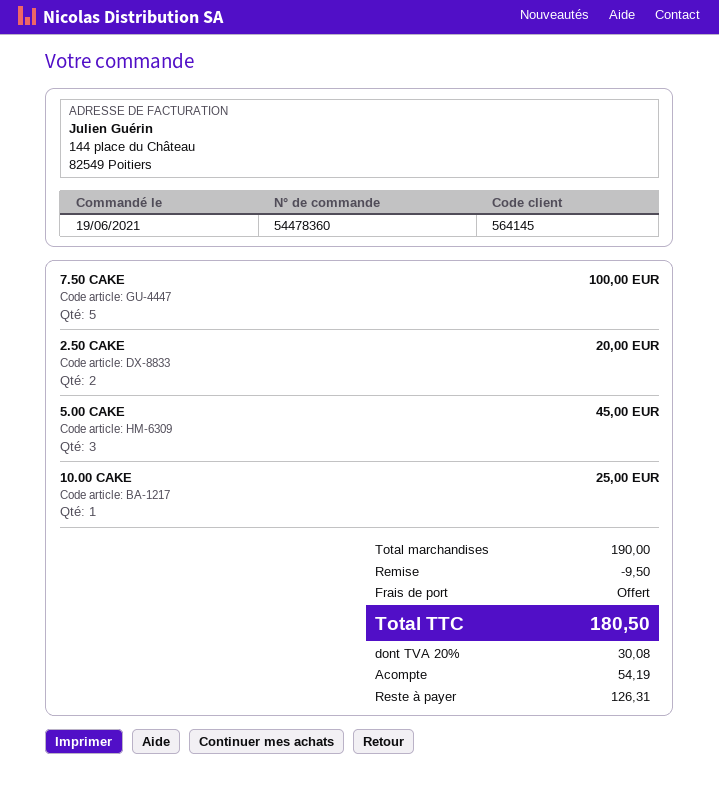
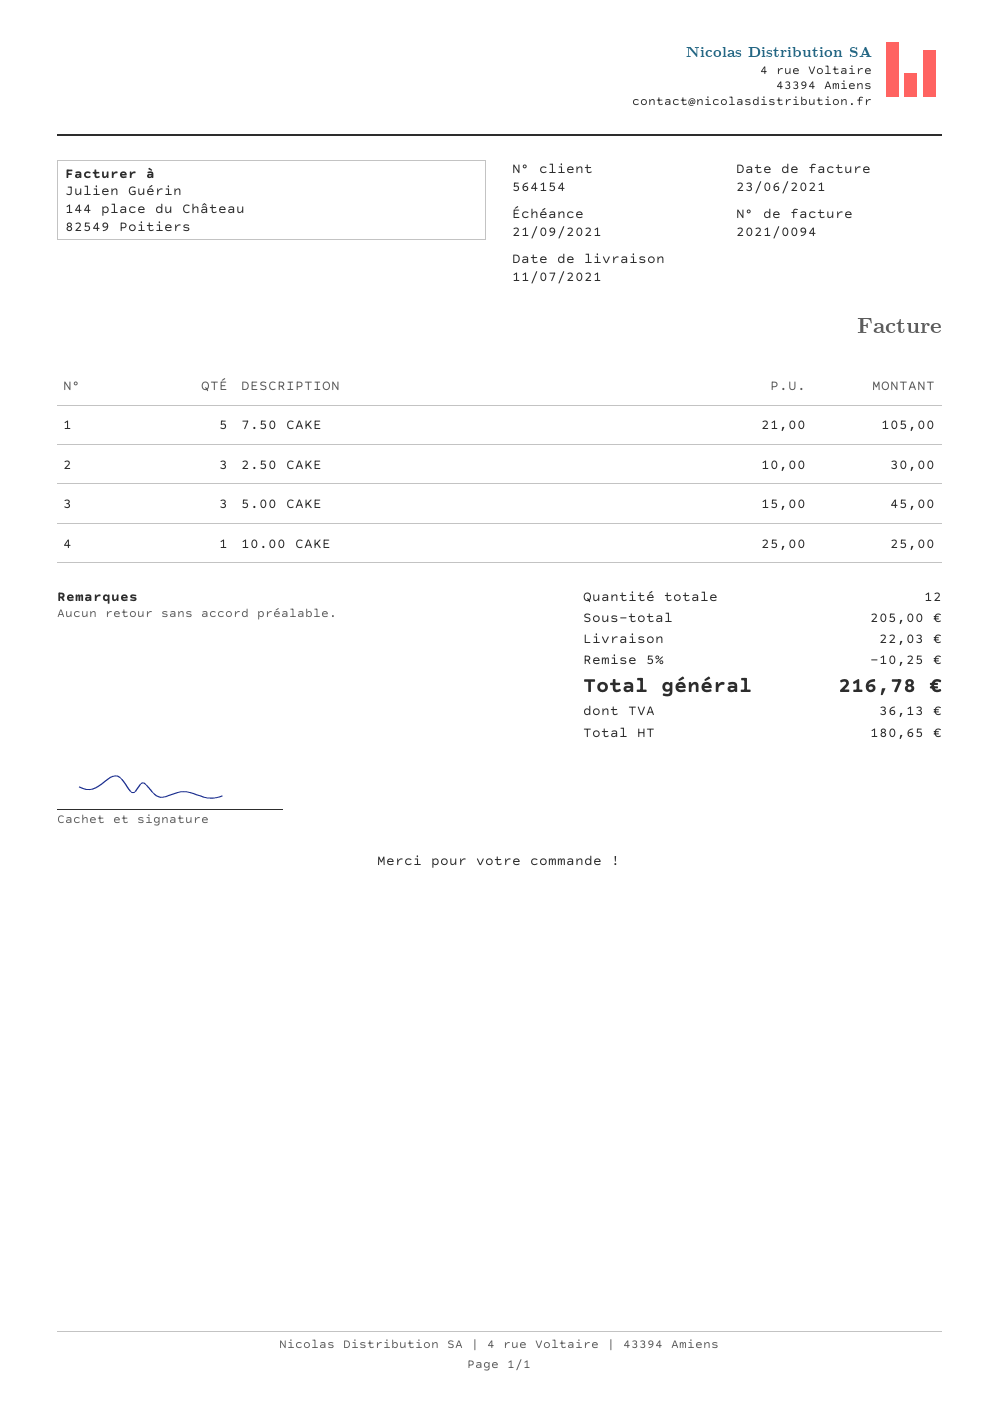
customer number: 564145 -> 564154
7.50 CAKE: 5 for 100.00 -> 5 for 105.00
2.50 CAKE: 2 for 20.00 -> 3 for 30.00
subtotal: 190.00 -> 205.00
discount: 9.50 -> 10.25
shipping: 0.00 -> 22.03
tax: 30.08 -> 36.13
total: 180.50 -> 216.78

